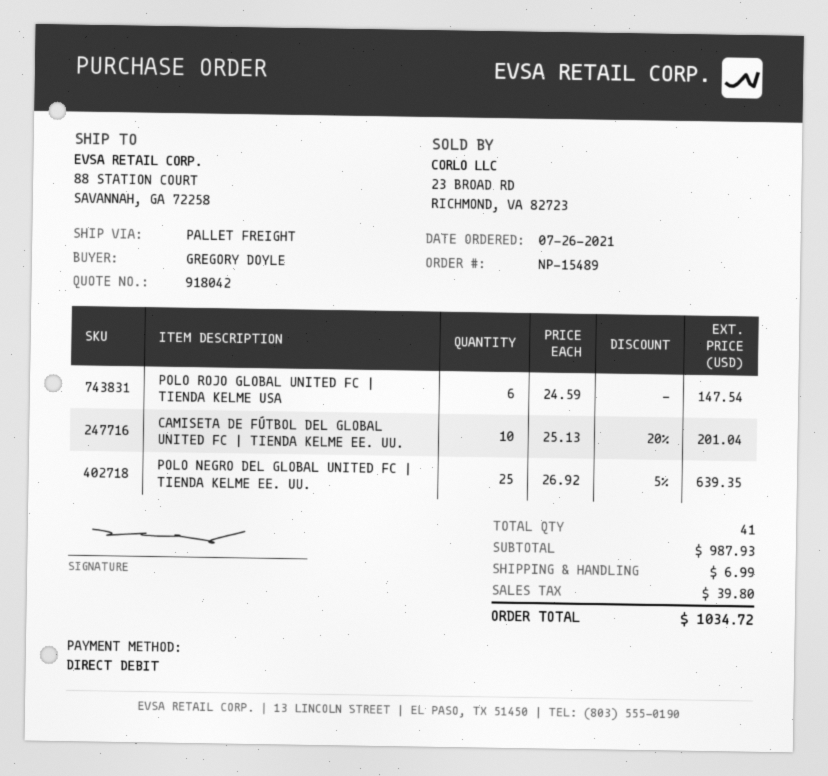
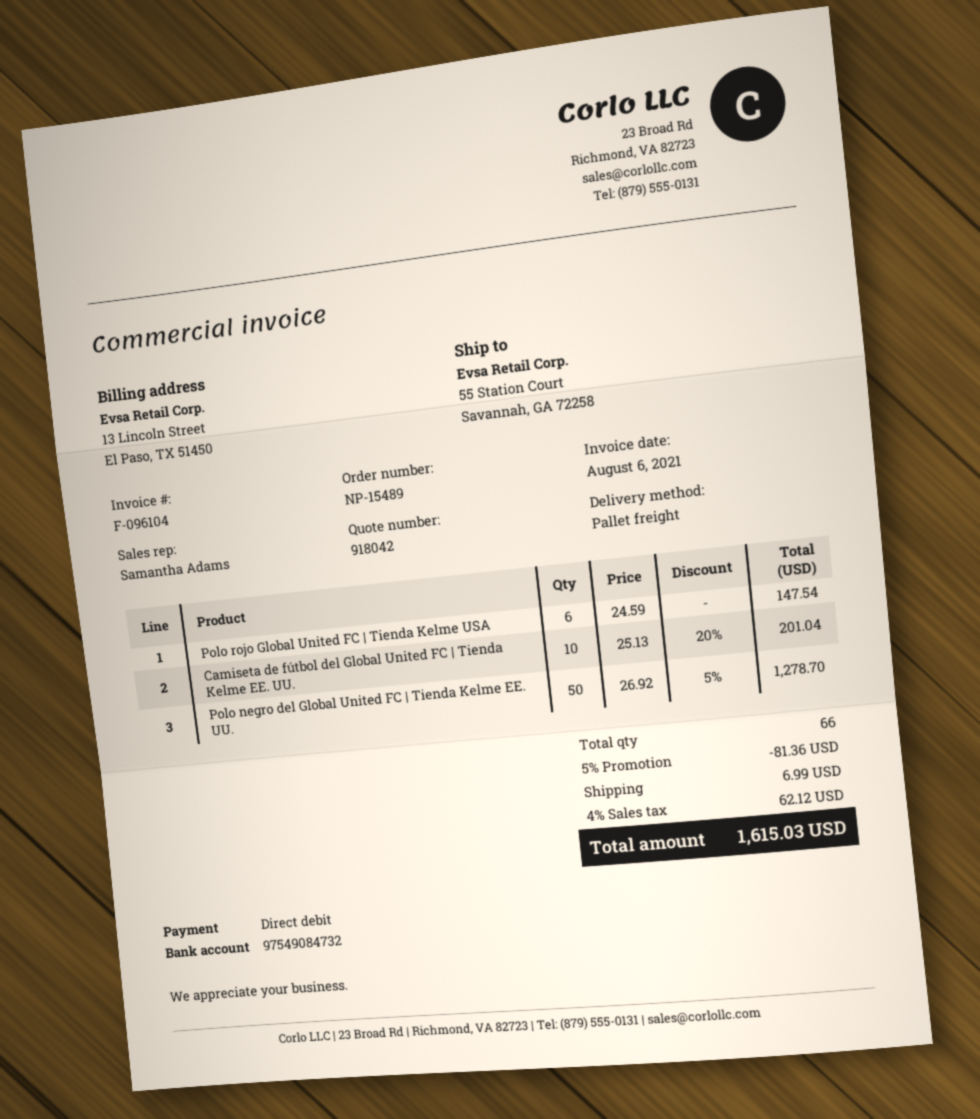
ship to: 88 STATION COURT, SAVANNAH, GA 72258 -> 55 Station Court, Savannah, GA 72258
POLO NEGRO DEL GLOBAL UNITED FC | TIENDA KELME EE. UU.: 25 x 26.92 - 5% = 639.35 -> 50 x 26.92 - 5% = 1278.70
total quantity: 41 -> 66
discount: none -> 5% = 81.36
tax: 39.80 -> 62.12
total: 1034.72 -> 1615.03

